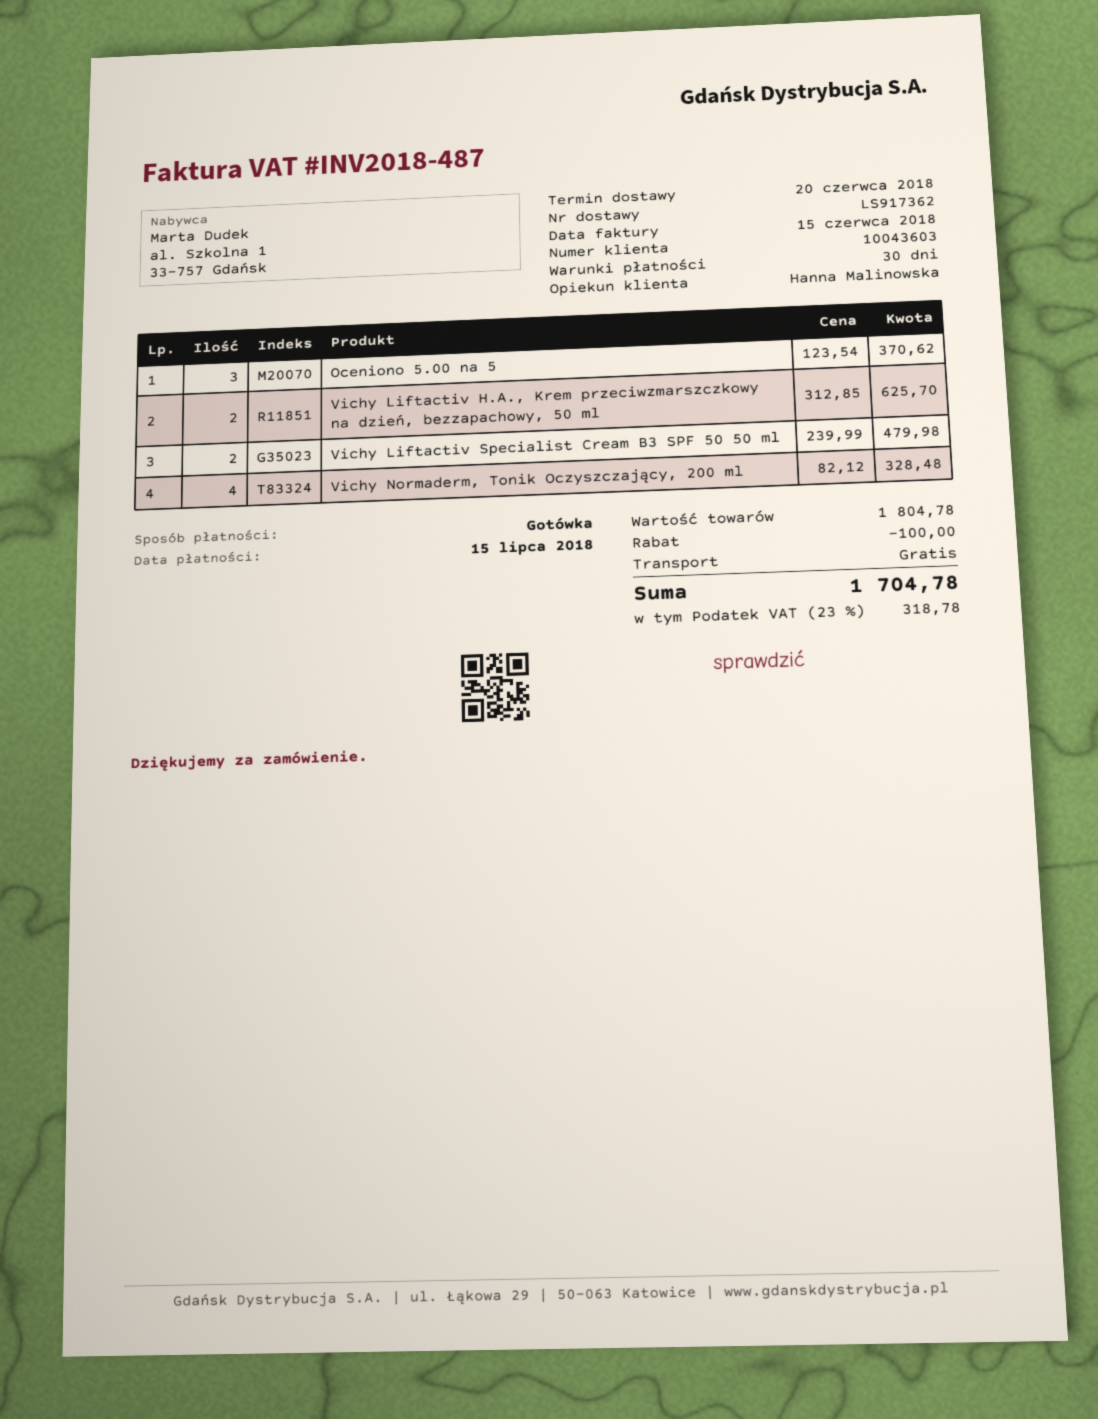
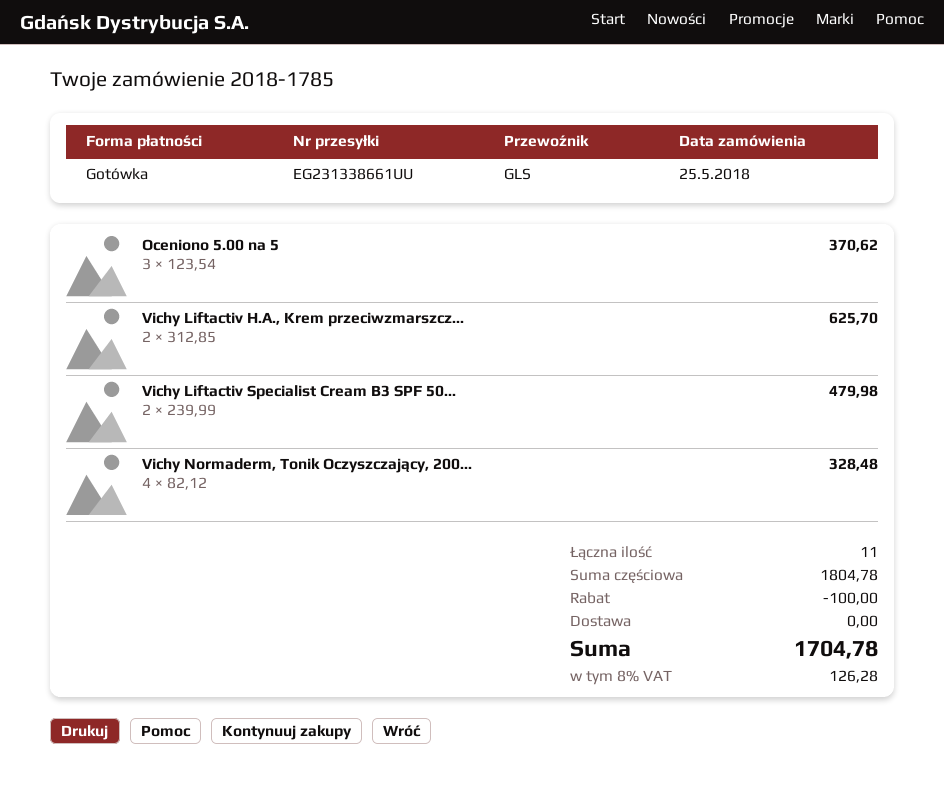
tax: 23% = 318.78 -> 8% = 126.28

